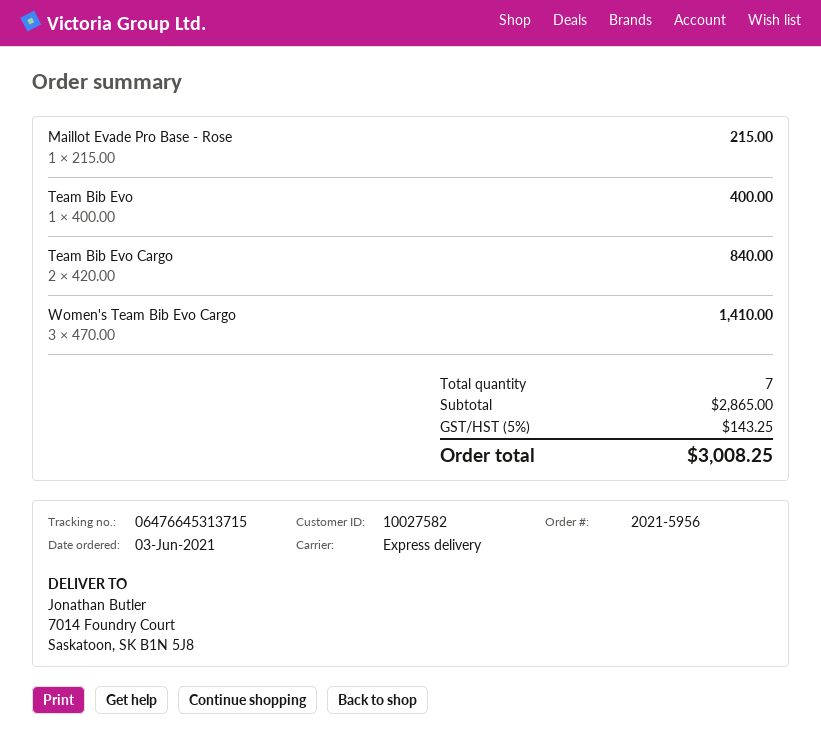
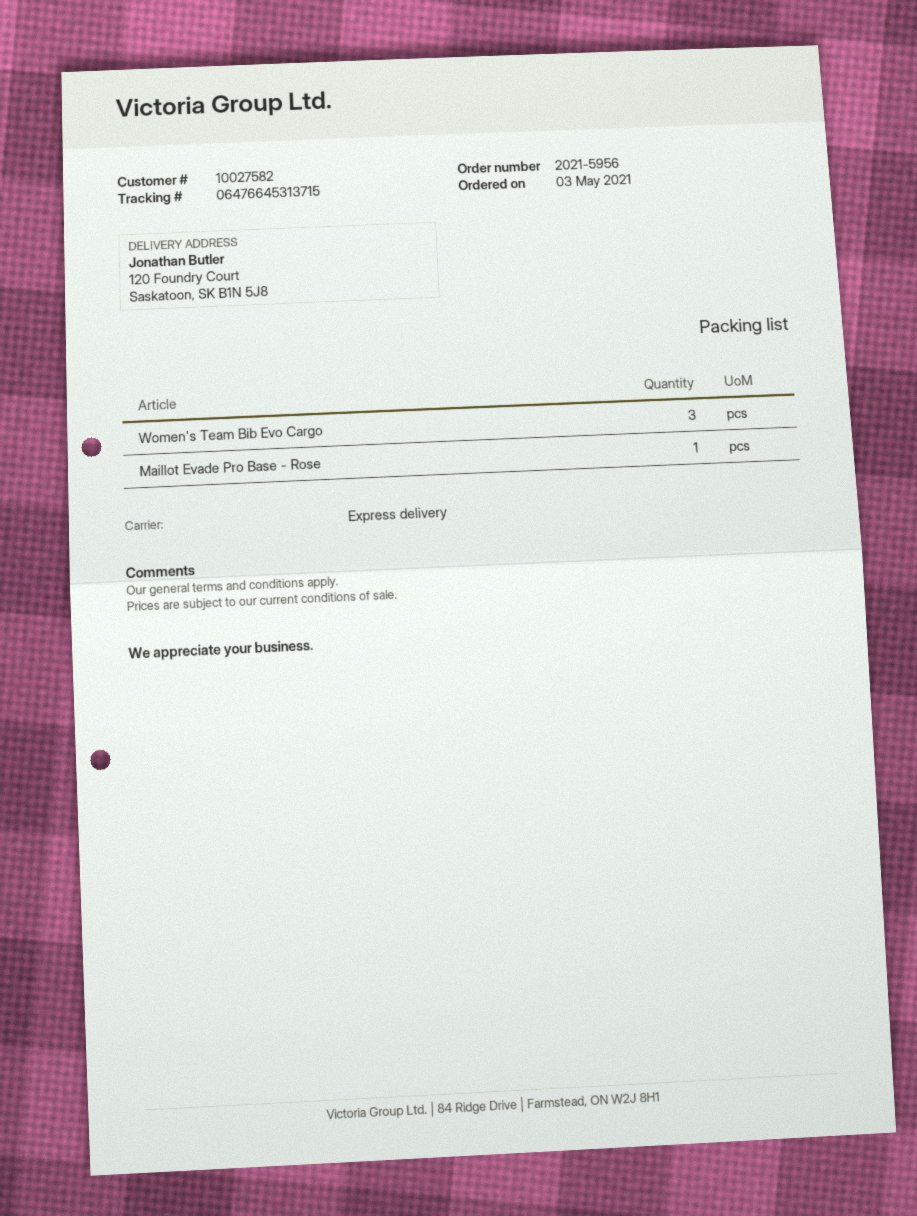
order date: 2021-06-03 -> 2021-05-03
ship to: 7014 Foundry Court, Saskatoon, SK B1N 5J8 -> 120 Foundry Court, Saskatoon, SK B1N 5J8
Team Bib Evo: 1 -> none
Team Bib Evo Cargo: 2 -> none

